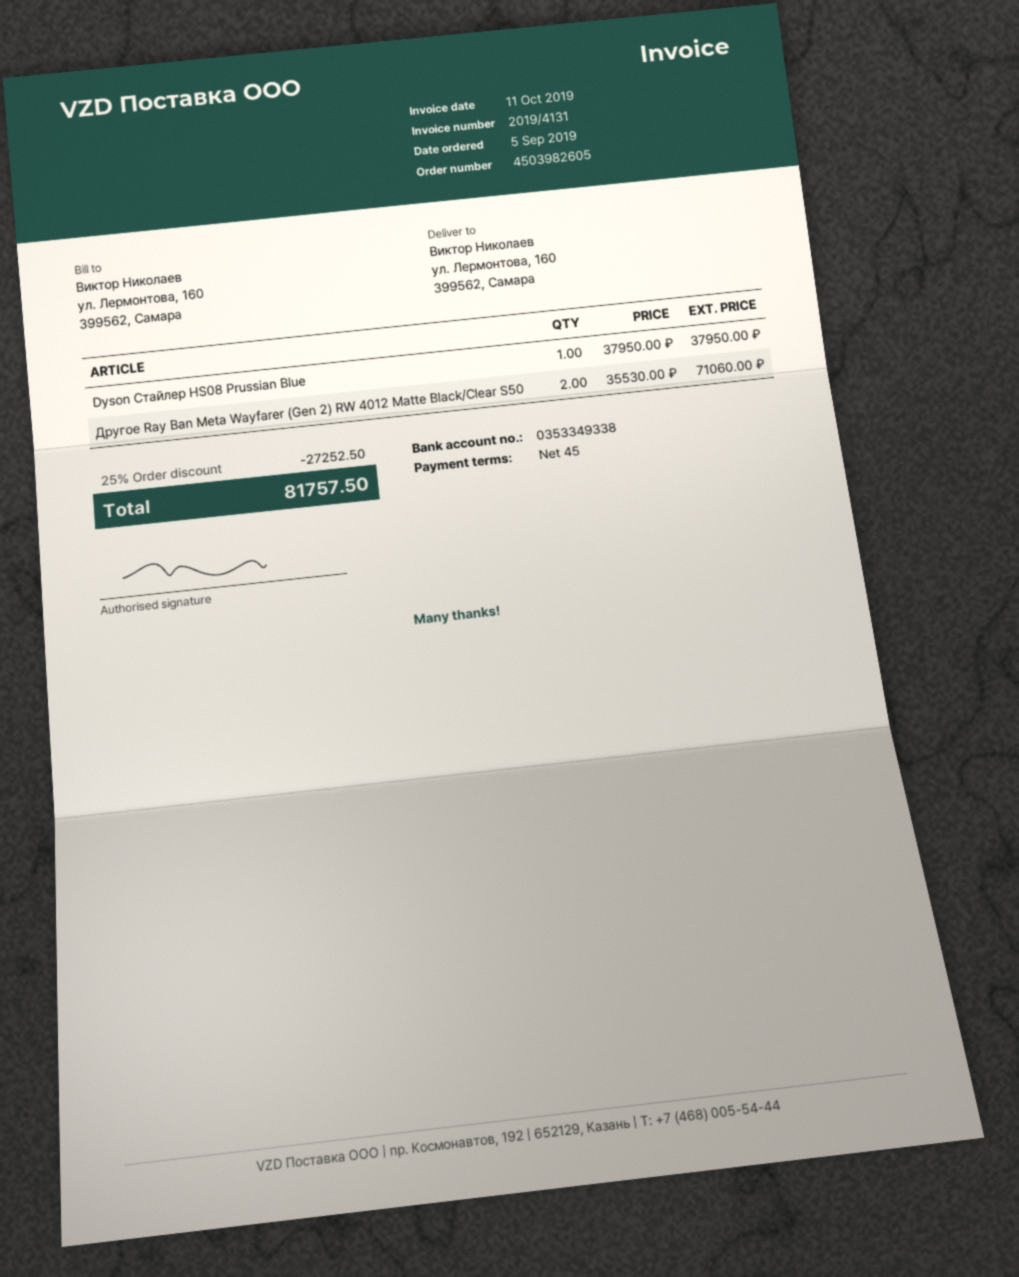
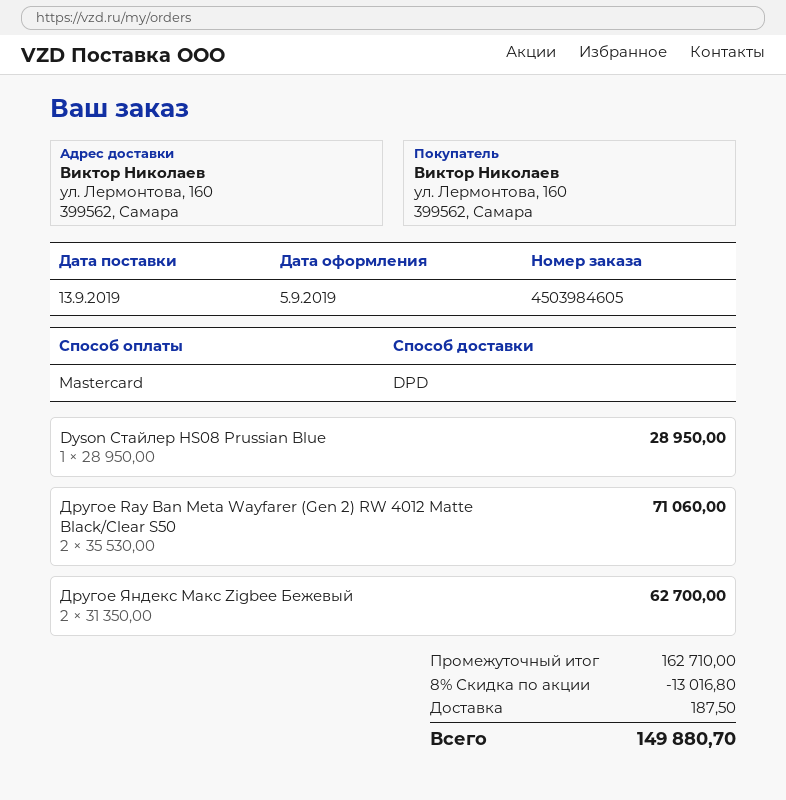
order number: 4503982605 -> 4503984605
Dyson Стайлер HS08 Prussian Blue: 1 x 37950.00 = 37950.00 -> 1 x 28950.00 = 28950.00
Другое Яндекс Макс Zigbee Бежевый: none -> 2 x 31350.00 = 62700.00
discount: 25% = 27252.50 -> 8% = 13016.80
shipping: none -> 187.50
total: 81757.50 -> 149880.70

